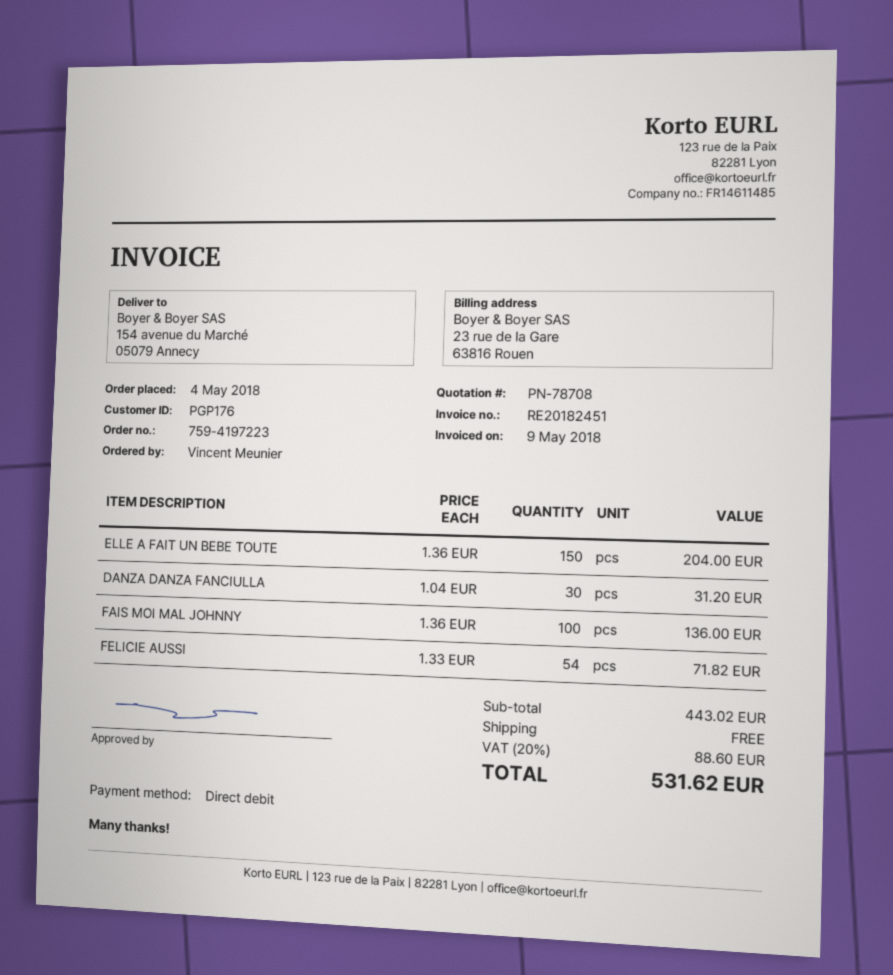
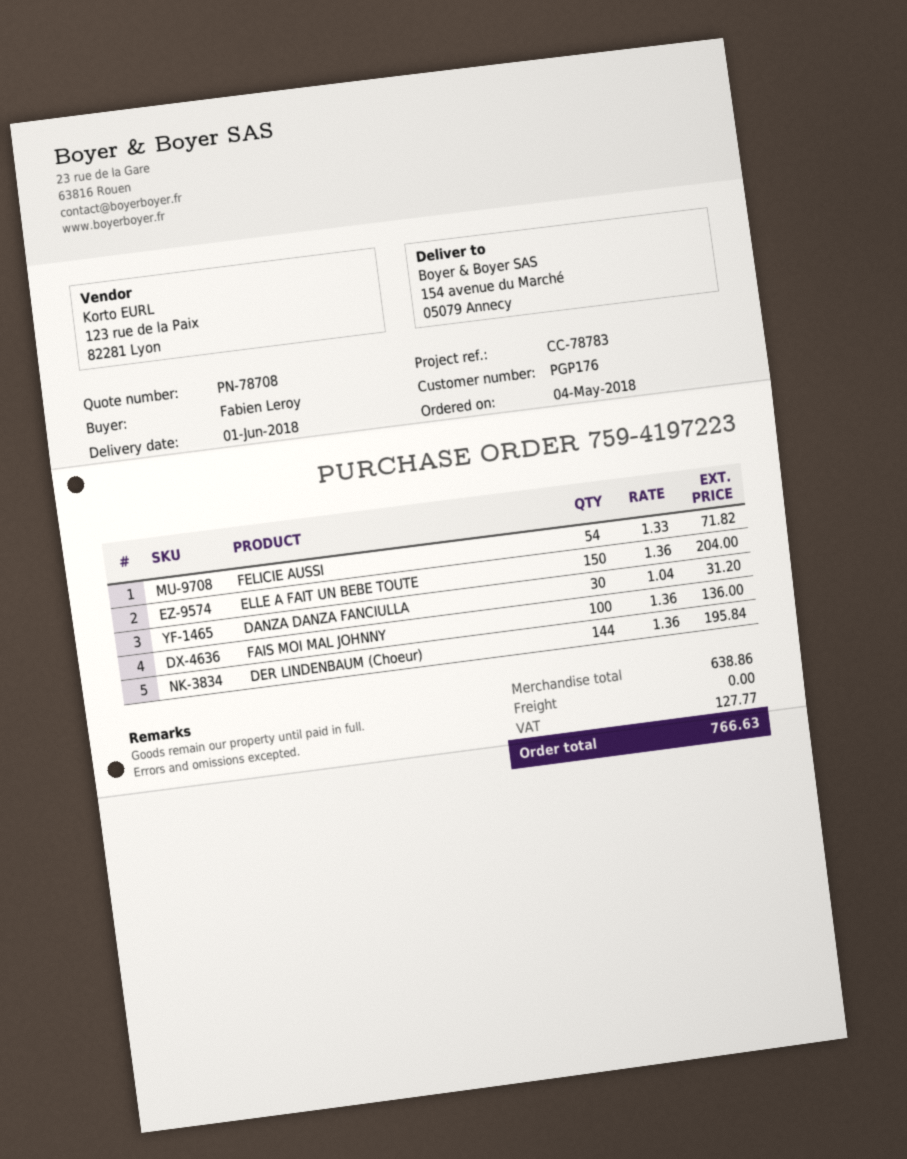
ordered by: Vincent Meunier -> Fabien Leroy
DER LINDENBAUM (Choeur): none -> 144 x 1.36 = 195.84
subtotal: 443.02 -> 638.86
tax: 88.60 -> 127.77
total: 531.62 -> 766.63

